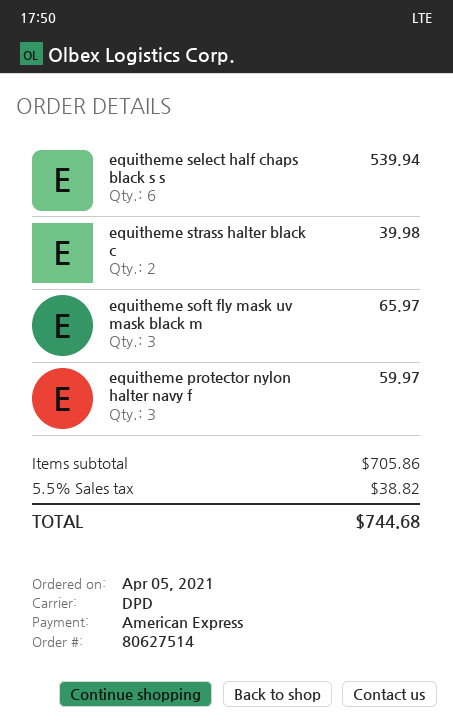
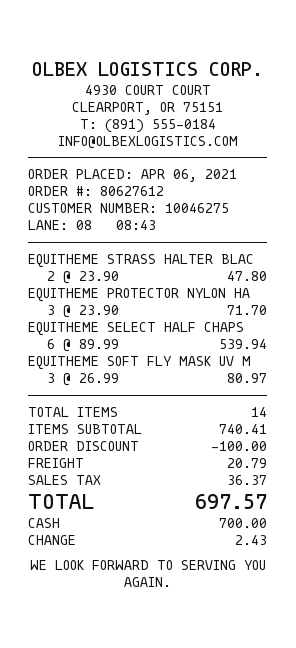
order number: 80627514 -> 80627612
order date: 2021-04-05 -> 2021-04-06
payment method: American Express -> cash
equitheme strass halter black c: 2 for 39.98 -> 2 for 47.80
equitheme soft fly mask uv mask black m: 3 for 65.97 -> 3 for 80.97
equitheme protector nylon halter navy f: 3 for 59.97 -> 3 for 71.70
subtotal: 705.86 -> 740.41
discount: none -> 100.00
shipping: none -> 20.79
tax: 38.82 -> 36.37
total: 744.68 -> 697.57

